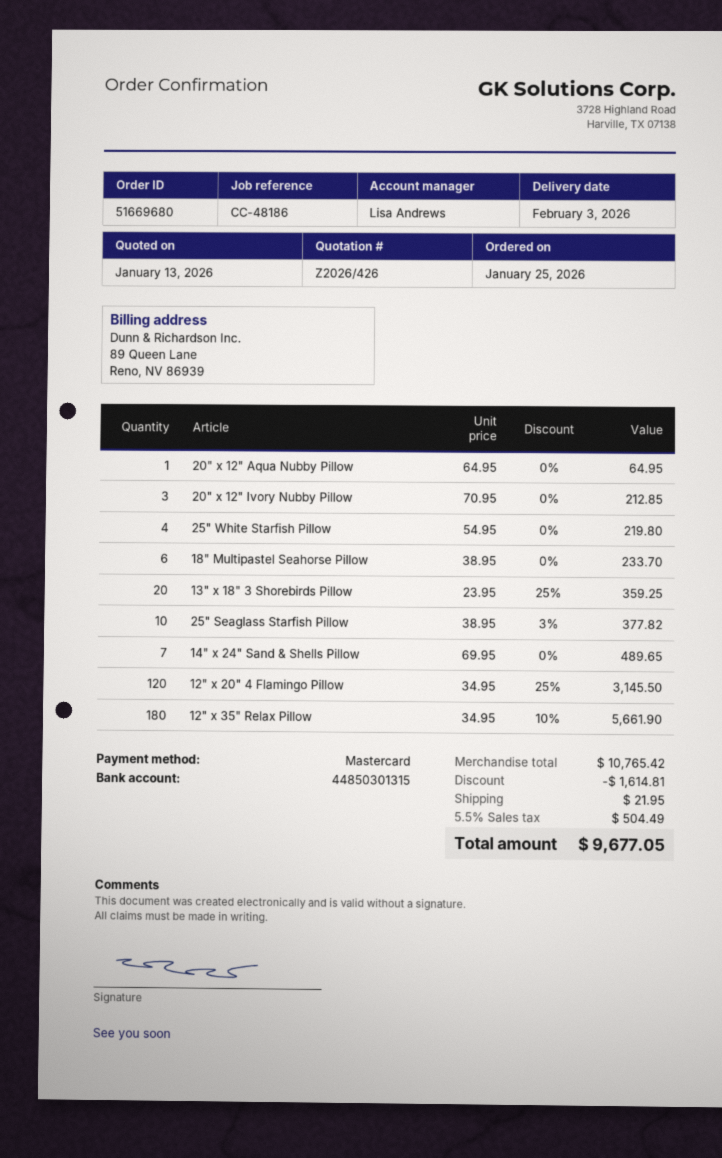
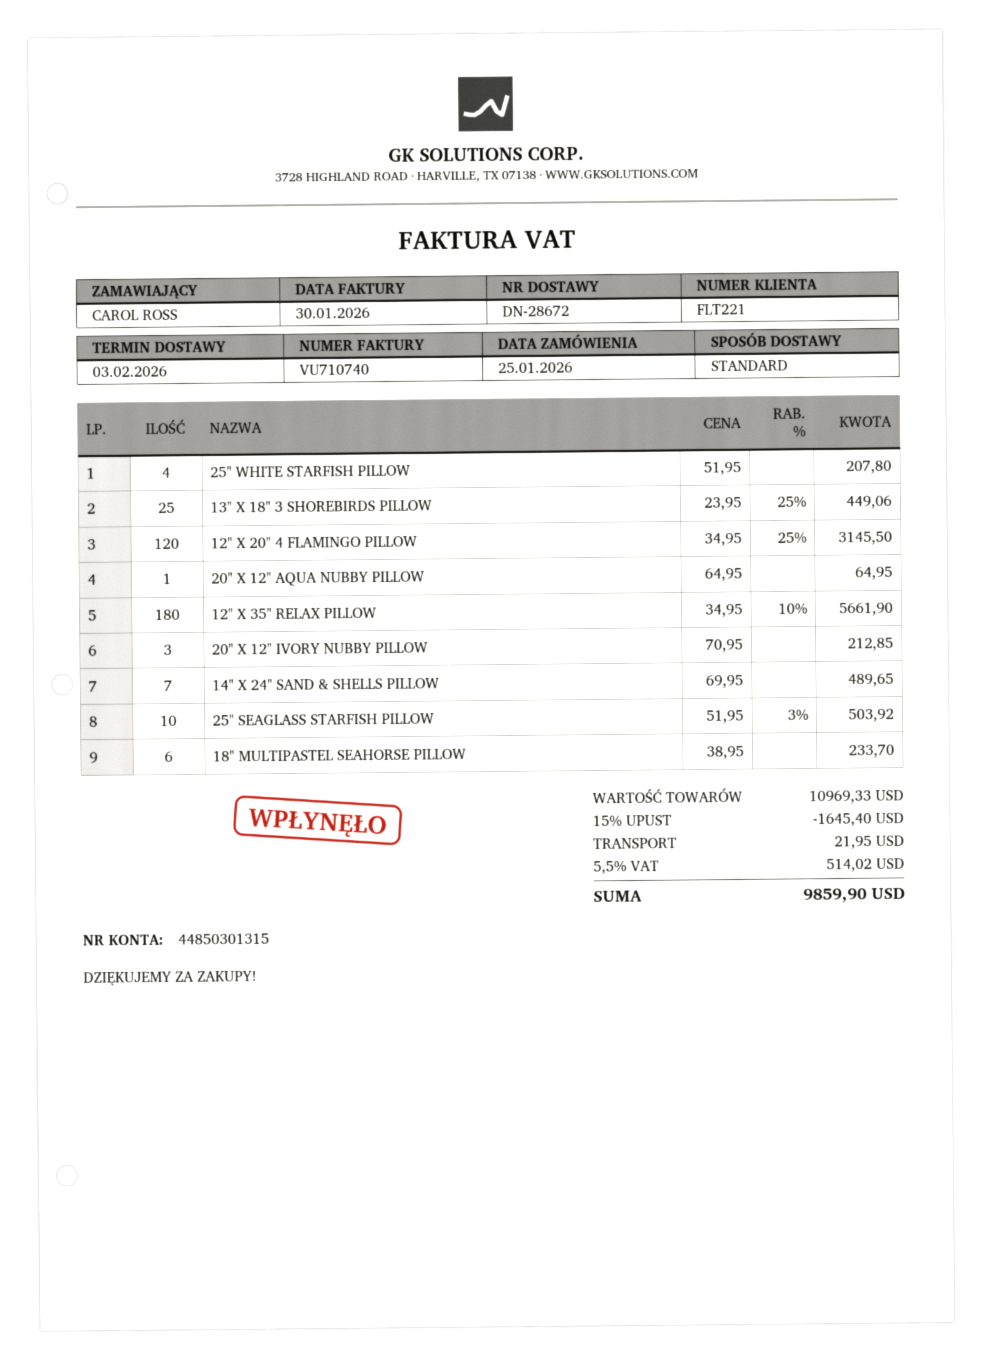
25" White Starfish Pillow: 4 x 54.95 = 219.80 -> 4 x 51.95 = 207.80
13" x 18" 3 Shorebirds Pillow: 20 x 23.95 - 25% = 359.25 -> 25 x 23.95 - 25% = 449.06
25" Seaglass Starfish Pillow: 10 x 38.95 - 3% = 377.82 -> 10 x 51.95 - 3% = 503.92
subtotal: 10765.42 -> 10969.33
discount: 1614.81 -> 1645.40
tax: 5.5% = 504.49 -> 5.5% = 514.02
total: 9677.05 -> 9859.90

